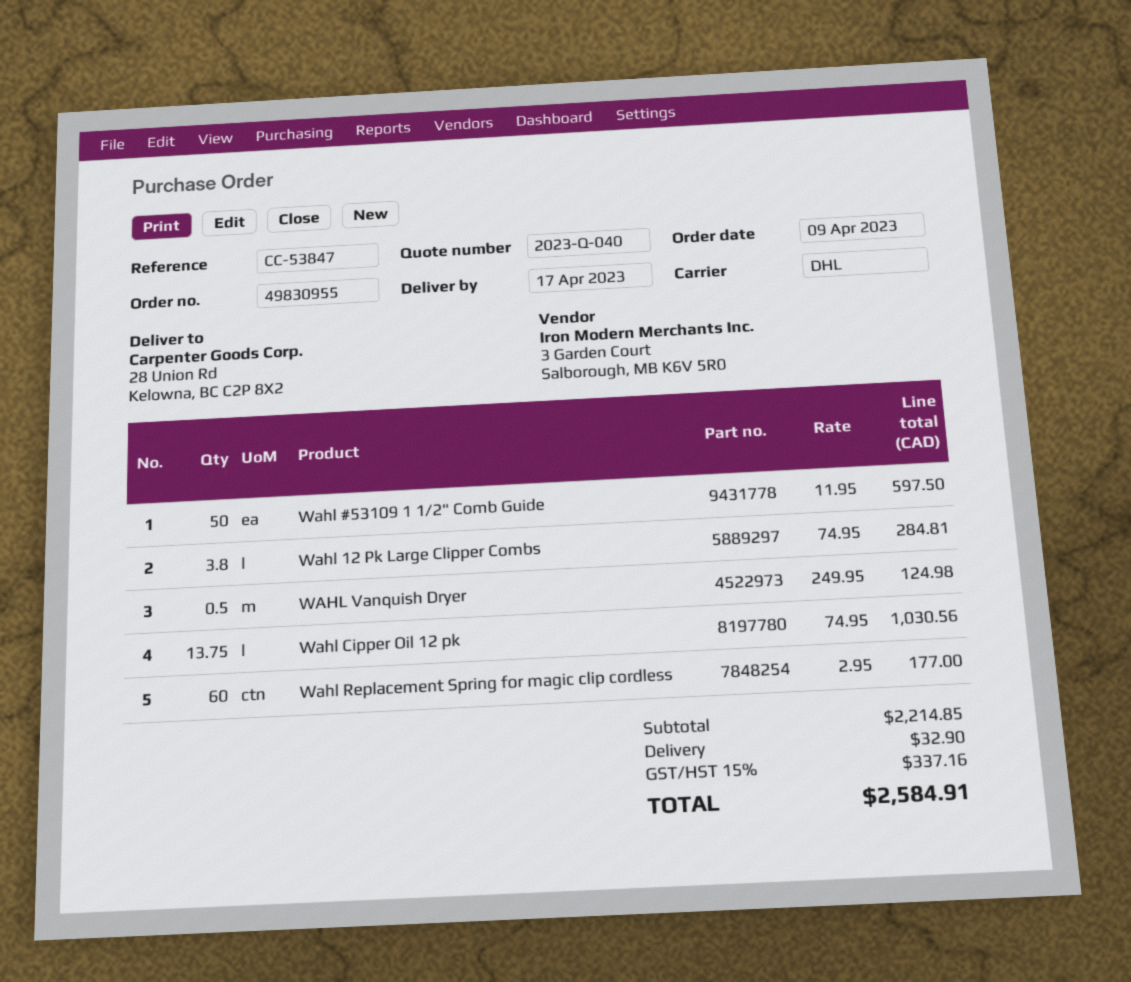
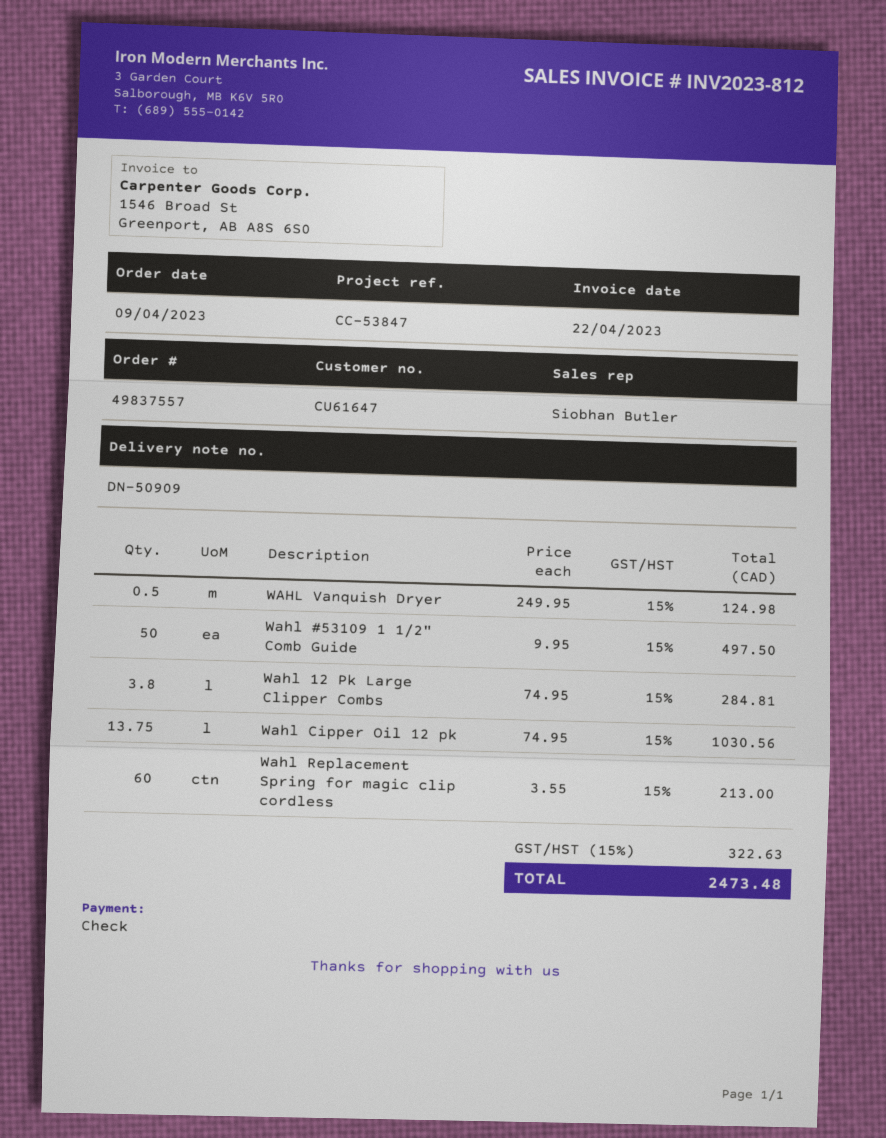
order number: 49830955 -> 49837557
Wahl #53109 1 1/2" Comb Guide: 50 x 11.95 = 597.50 -> 50 x 9.95 = 497.50
Wahl Replacement Spring for magic clip cordless: 60 x 2.95 = 177.00 -> 60 x 3.55 = 213.00
shipping: 32.90 -> none
tax: 15% = 337.16 -> 15% = 322.63
total: 2584.91 -> 2473.48

